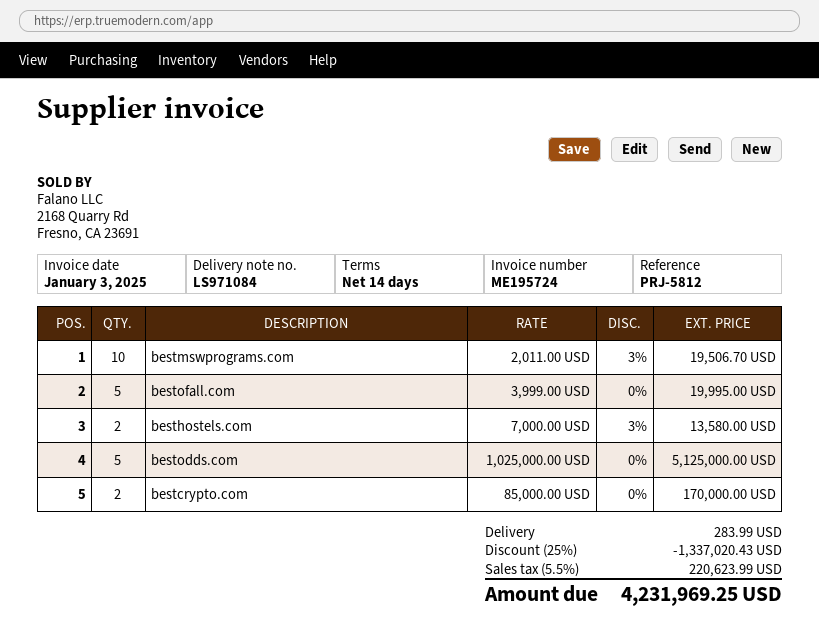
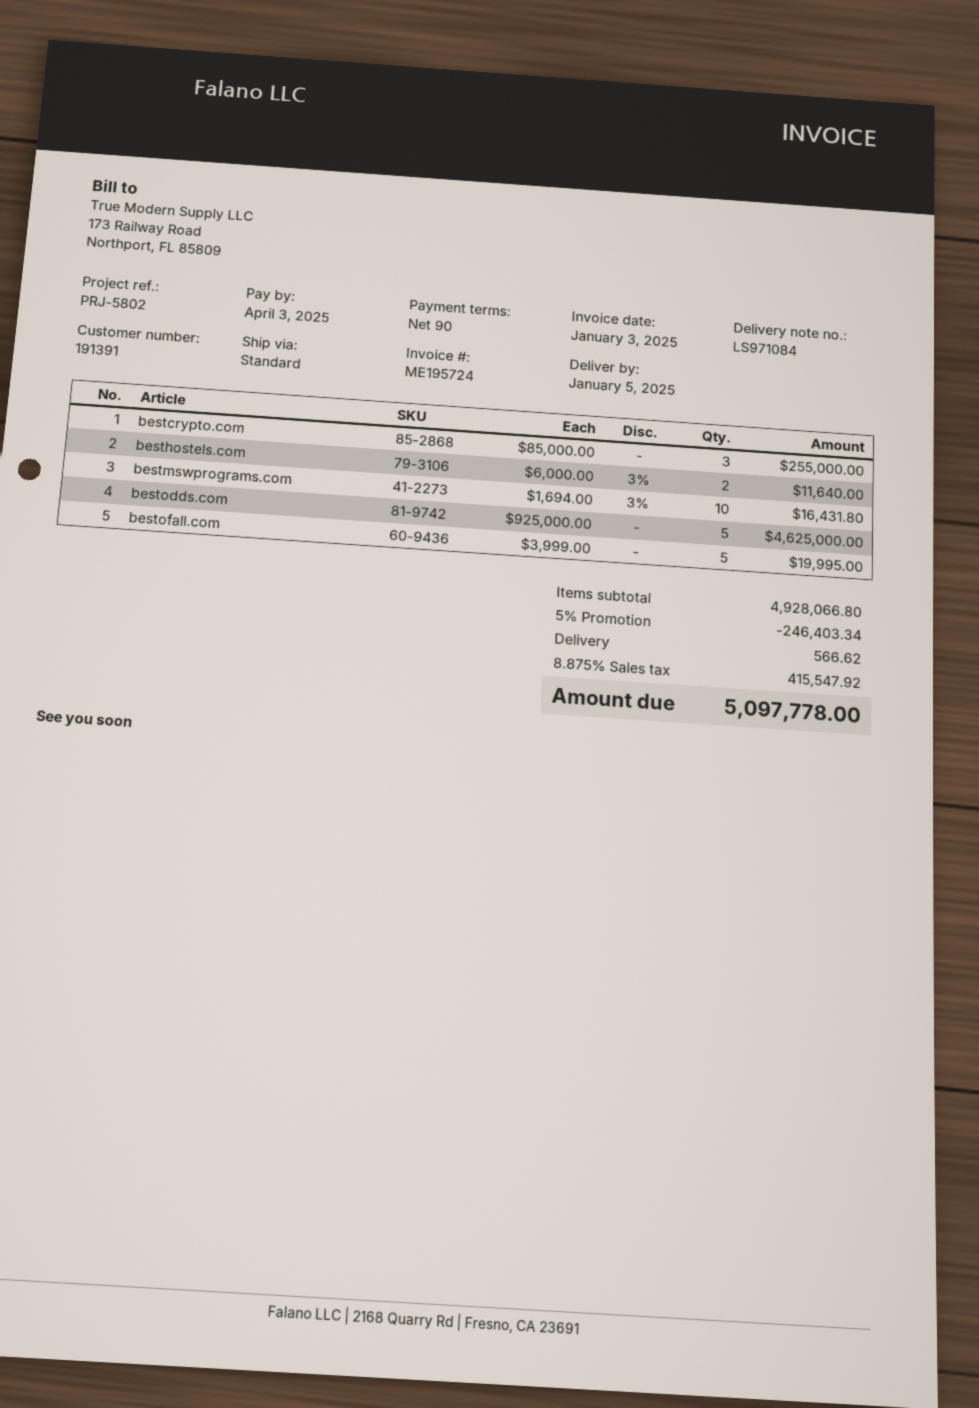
payment terms: 14 days -> 90 days
reference: PRJ-5812 -> PRJ-5802
bestmswprograms.com: 10 x 2011.00 - 3% = 19506.70 -> 10 x 1694.00 - 3% = 16431.80
besthostels.com: 2 x 7000.00 - 3% = 13580.00 -> 2 x 6000.00 - 3% = 11640.00
bestodds.com: 5 x 1025000.00 = 5125000.00 -> 5 x 925000.00 = 4625000.00
bestcrypto.com: 2 x 85000.00 = 170000.00 -> 3 x 85000.00 = 255000.00
discount: 25% = 1337020.43 -> 5% = 246403.34
shipping: 283.99 -> 566.62
tax: 5.5% = 220623.99 -> 8.875% = 415547.92
total: 4231969.25 -> 5097778.00

